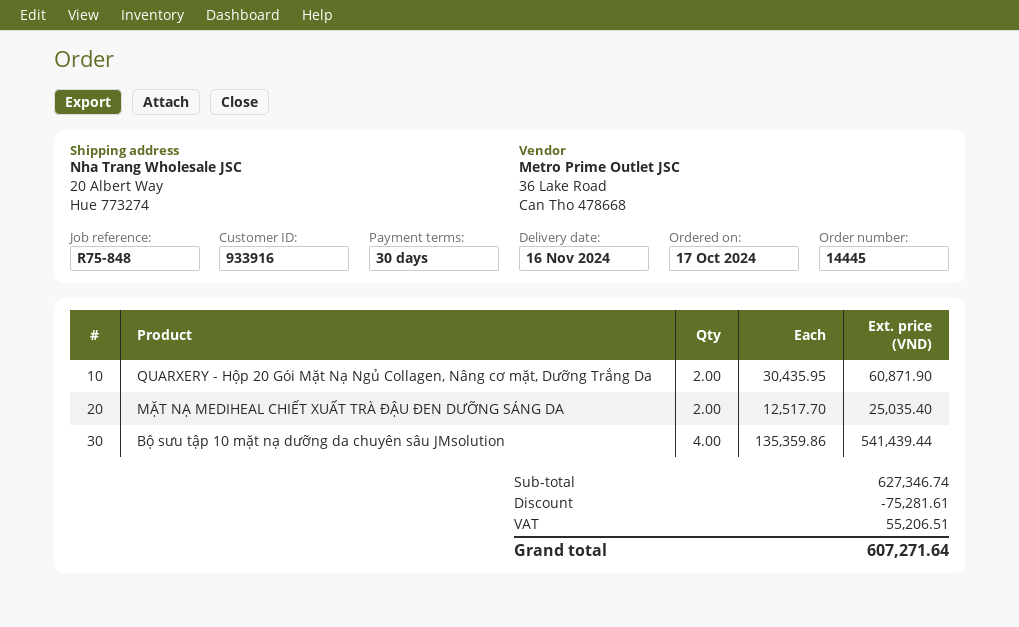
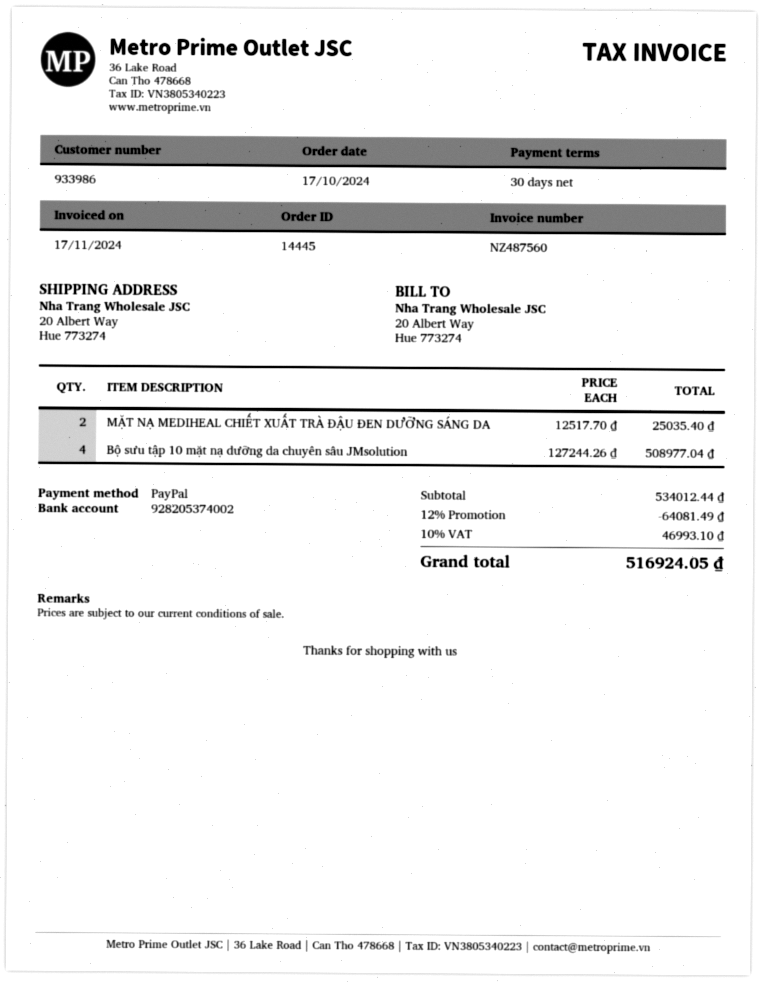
customer number: 933916 -> 933986
QUARXERY - Hộp 20 Gói Mặt Nạ Ngủ Collagen, Nâng cơ mặt, Dưỡng Trắng Da: 2 x 30435.95 = 60871.90 -> none
Bộ sưu tập 10 mặt nạ dưỡng da chuyên sâu JMsolution: 4 x 135359.86 = 541439.44 -> 4 x 127244.26 = 508977.04
subtotal: 627346.74 -> 534012.44
discount: 75281.61 -> 64081.49
tax: 55206.51 -> 46993.10
total: 607271.64 -> 516924.05

